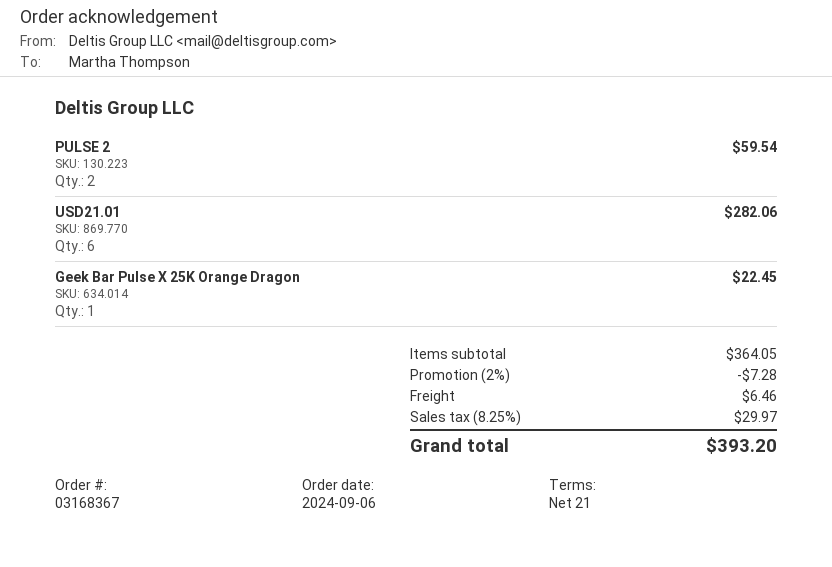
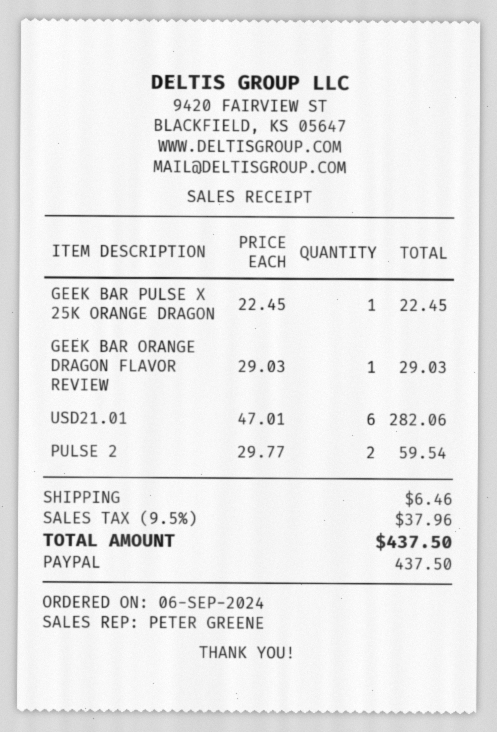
GEEK BAR ORANGE DRAGON FLAVOR REVIEW: none -> 1 for 29.03
discount: 2% = 7.28 -> none
tax: 8.25% = 29.97 -> 9.5% = 37.96
total: 393.20 -> 437.50

